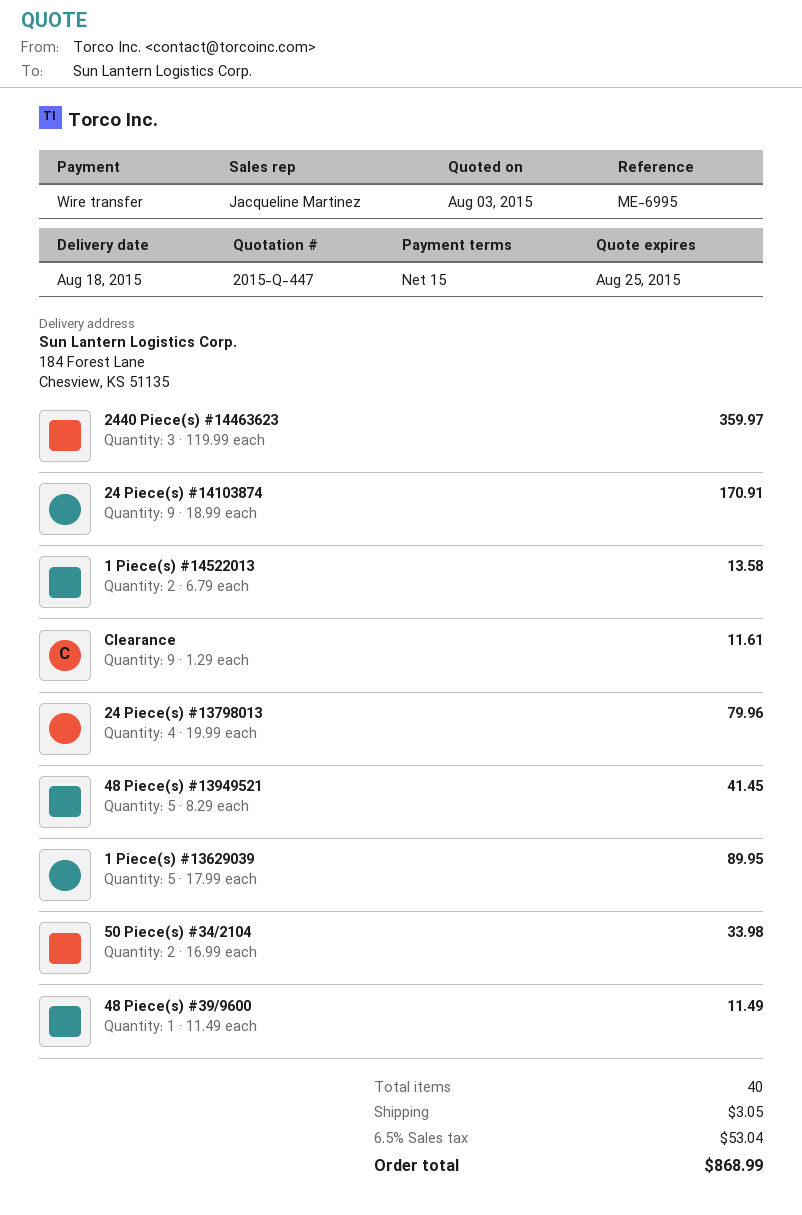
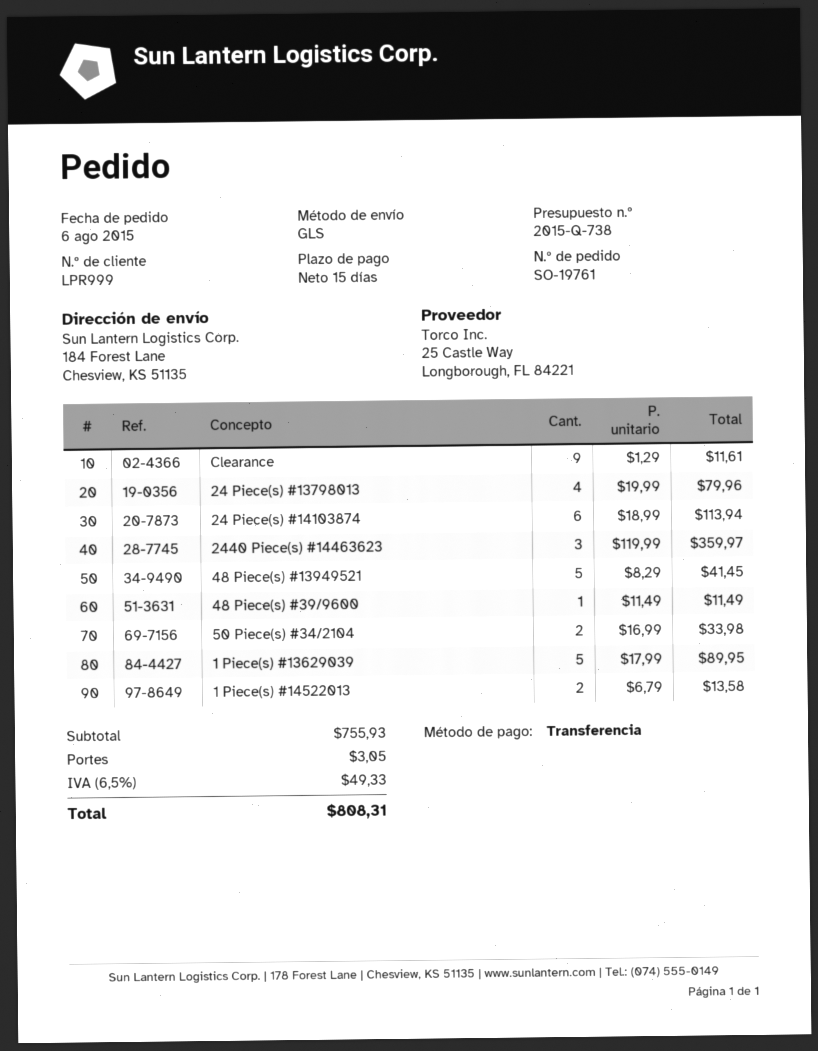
quote number: 2015-Q-447 -> 2015-Q-738
24 Piece(s) #14103874: 9 x 18.99 = 170.91 -> 6 x 18.99 = 113.94
tax: 6.5% = 53.04 -> 6.5% = 49.33
total: 868.99 -> 808.31

